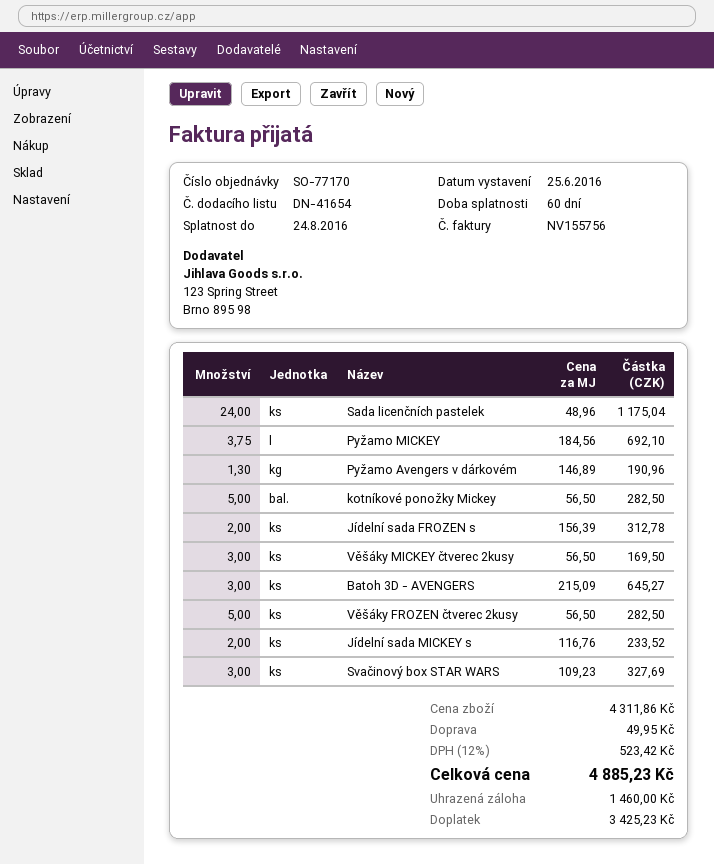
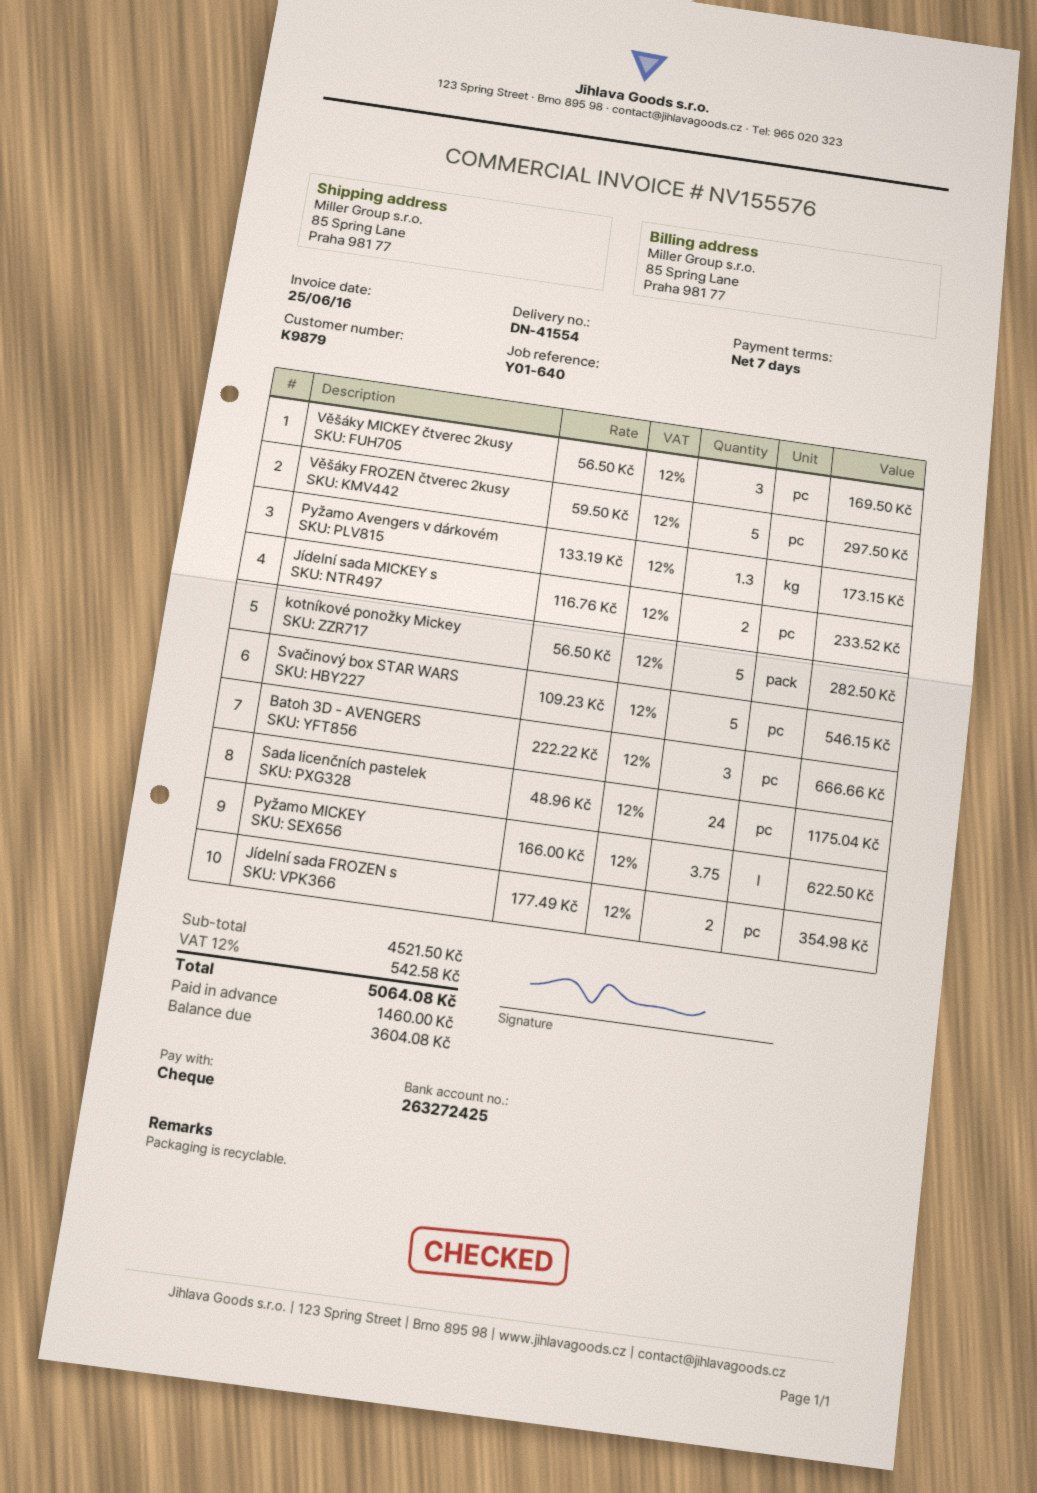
delivery note number: DN-41654 -> DN-41554
invoice number: NV155756 -> NV155576
payment terms: 60 days -> 7 days
Pyžamo MICKEY: 3.75 x 184.56 = 692.10 -> 3.75 x 166.00 = 622.50
Pyžamo Avengers v dárkovém: 1.3 x 146.89 = 190.96 -> 1.3 x 133.19 = 173.15
Jídelní sada FROZEN s: 2 x 156.39 = 312.78 -> 2 x 177.49 = 354.98
Batoh 3D - AVENGERS: 3 x 215.09 = 645.27 -> 3 x 222.22 = 666.66
Věšáky FROZEN čtverec 2kusy: 5 x 56.50 = 282.50 -> 5 x 59.50 = 297.50
Svačinový box STAR WARS: 3 x 109.23 = 327.69 -> 5 x 109.23 = 546.15
subtotal: 4311.86 -> 4521.50
shipping: 49.95 -> none
tax: 12% = 523.42 -> 12% = 542.58
total: 4885.23 -> 5064.08
balance: 3425.23 -> 3604.08

